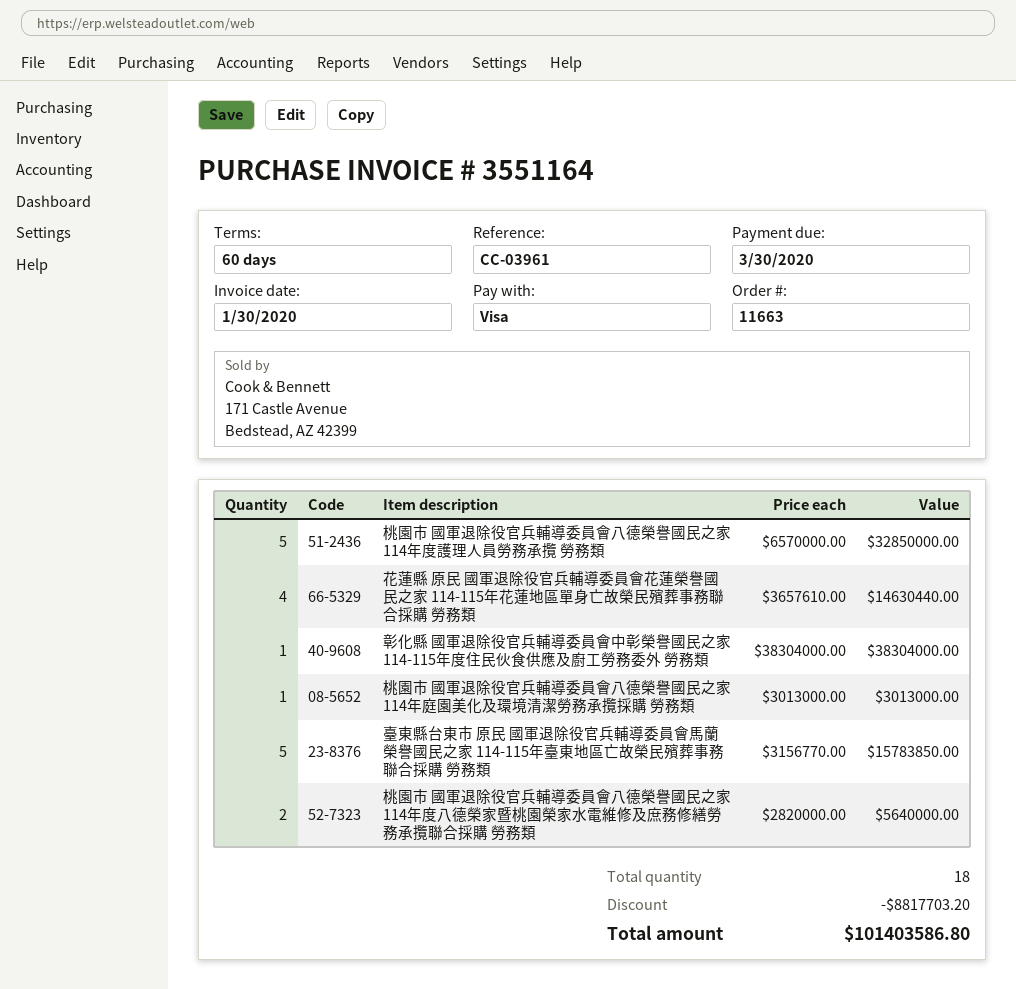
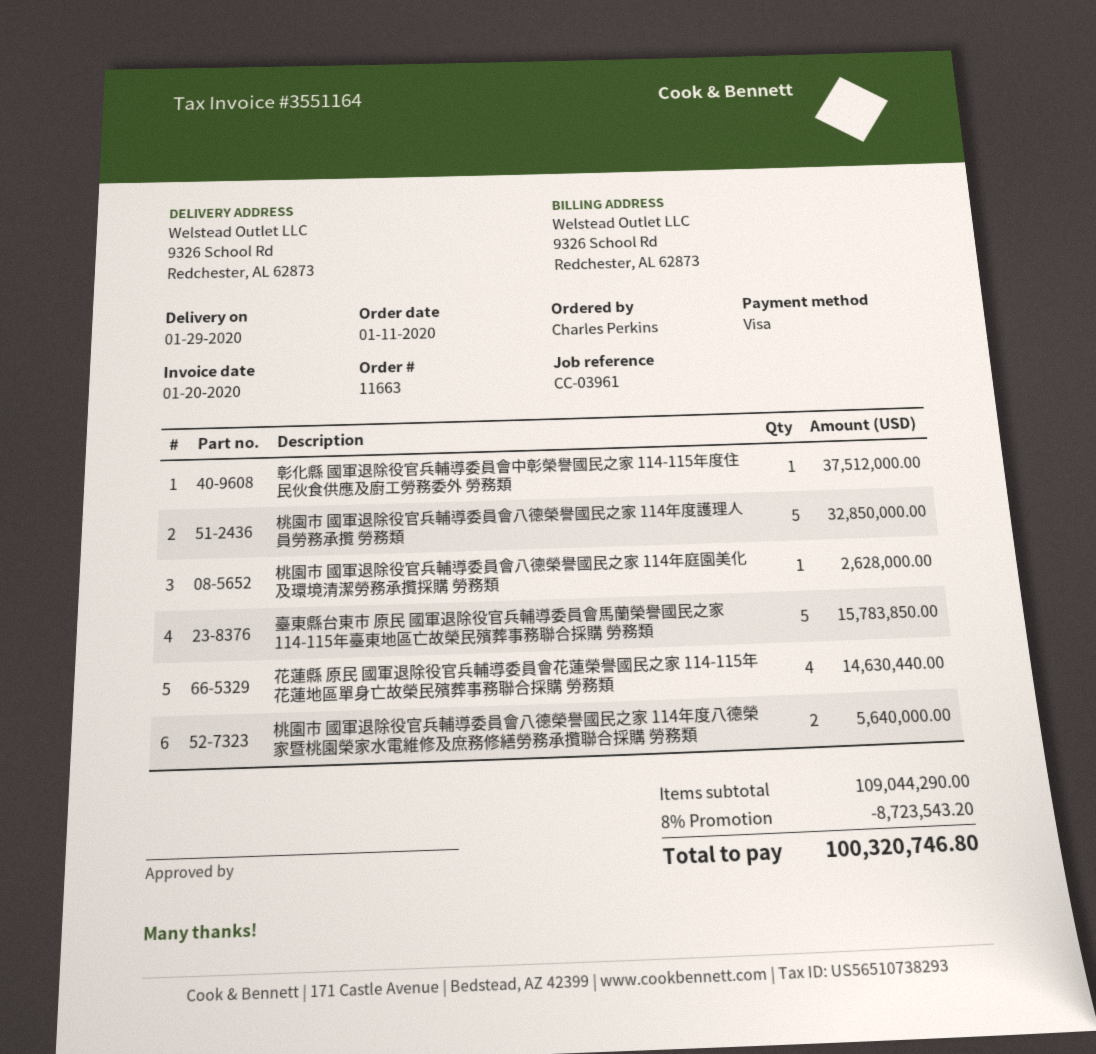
invoice date: 2020-01-30 -> 2020-01-20
彰化縣 國軍退除役官兵輔導委員會中彰榮譽國民之家 114-115年度住民伙食供應及廚工勞務委外 勞務類: 1 for 38304000.00 -> 1 for 37512000.00
桃園市 國軍退除役官兵輔導委員會八德榮譽國民之家 114年庭園美化及環境清潔勞務承攬採購 勞務類: 1 for 3013000.00 -> 1 for 2628000.00
discount: 8817703.20 -> 8723543.20
total: 101403586.80 -> 100320746.80

